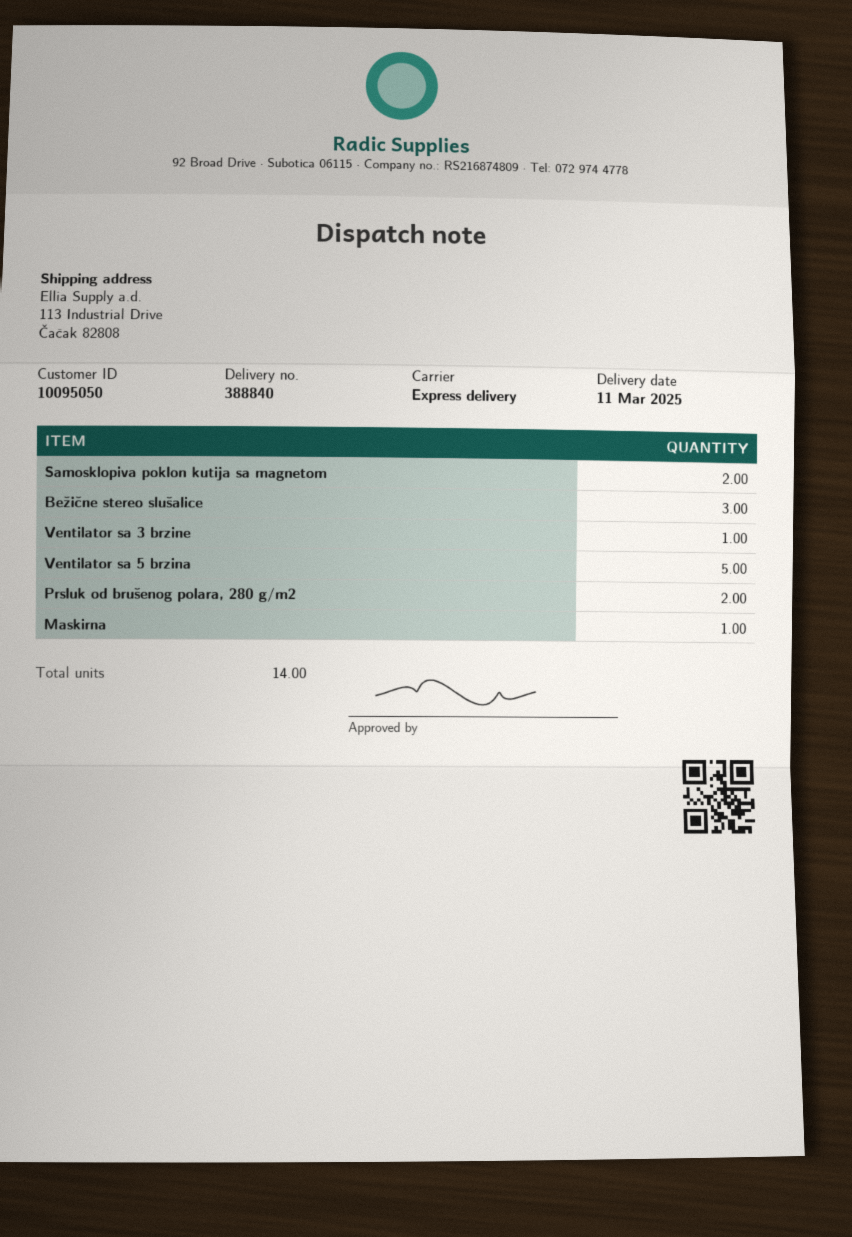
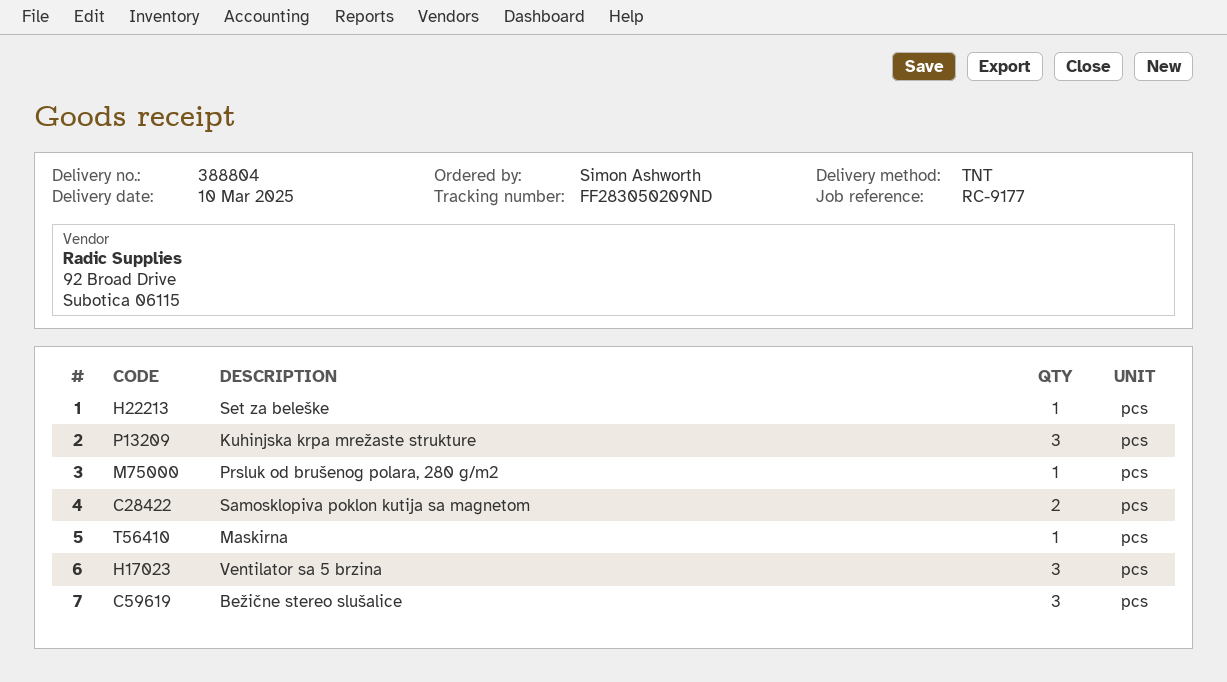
delivery note number: 388840 -> 388804
delivery date: 2025-03-11 -> 2025-03-10
shipping method: express -> TNT
Ventilator sa 3 brzine: 1 -> none
Ventilator sa 5 brzina: 5 -> 3
Prsluk od brušenog polara, 280 g/m2: 2 -> 1
Set za beleške: none -> 1
Kuhinjska krpa mrežaste strukture: none -> 3

